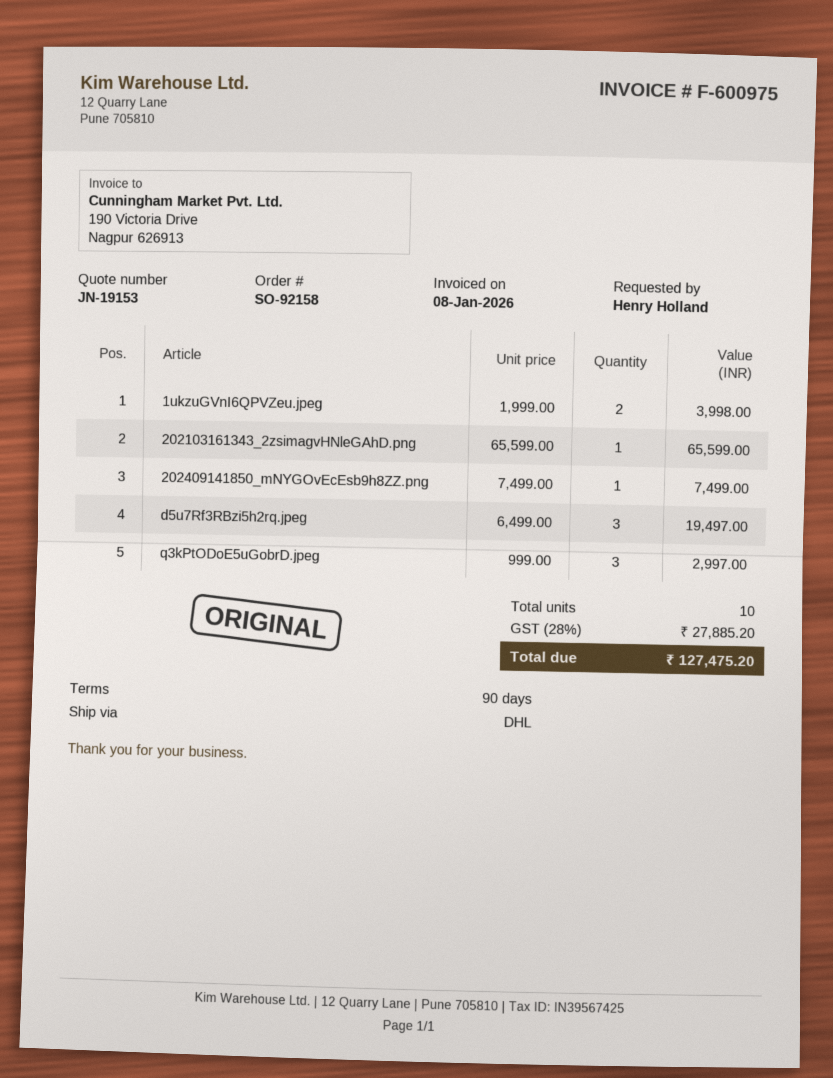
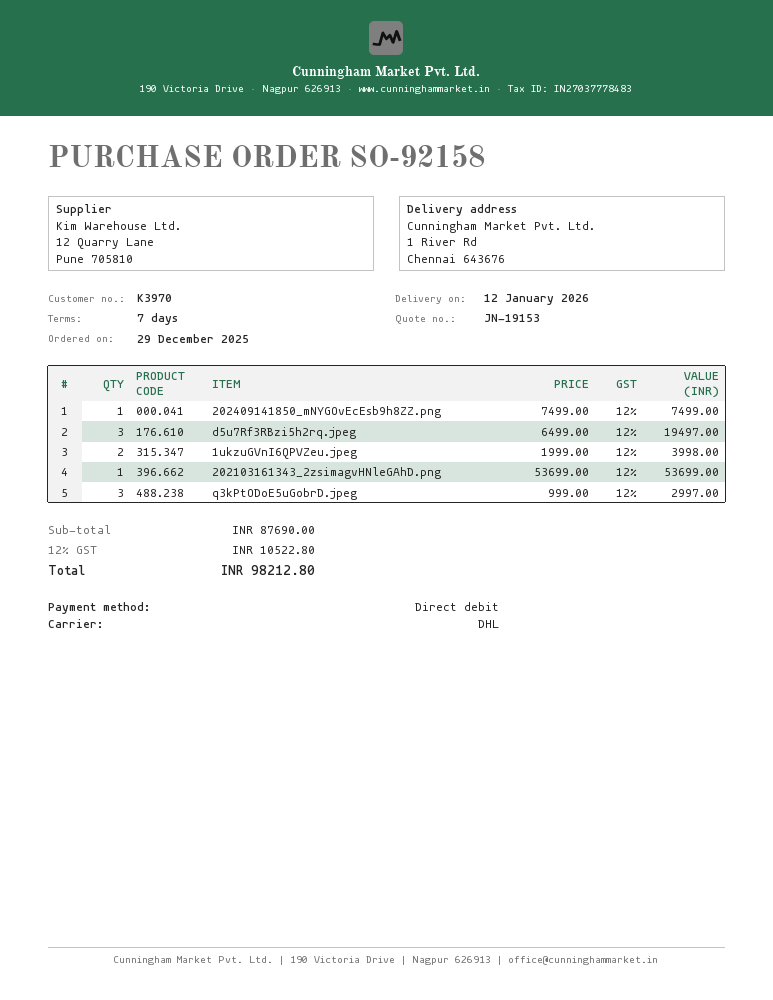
payment terms: 90 days -> 7 days
202103161343_2zsimagvHNleGAhD.png: 1 x 65599.00 = 65599.00 -> 1 x 53699.00 = 53699.00
tax: 28% = 27885.20 -> 12% = 10522.80
total: 127475.20 -> 98212.80

